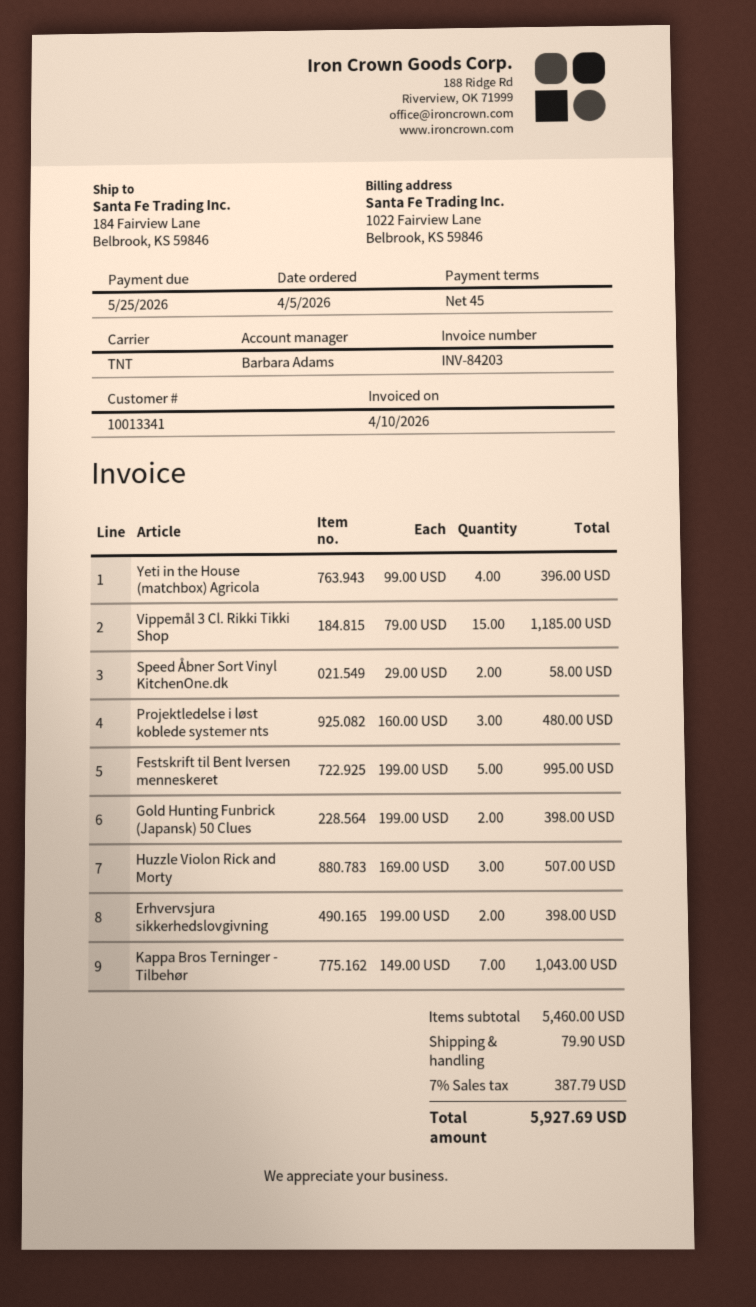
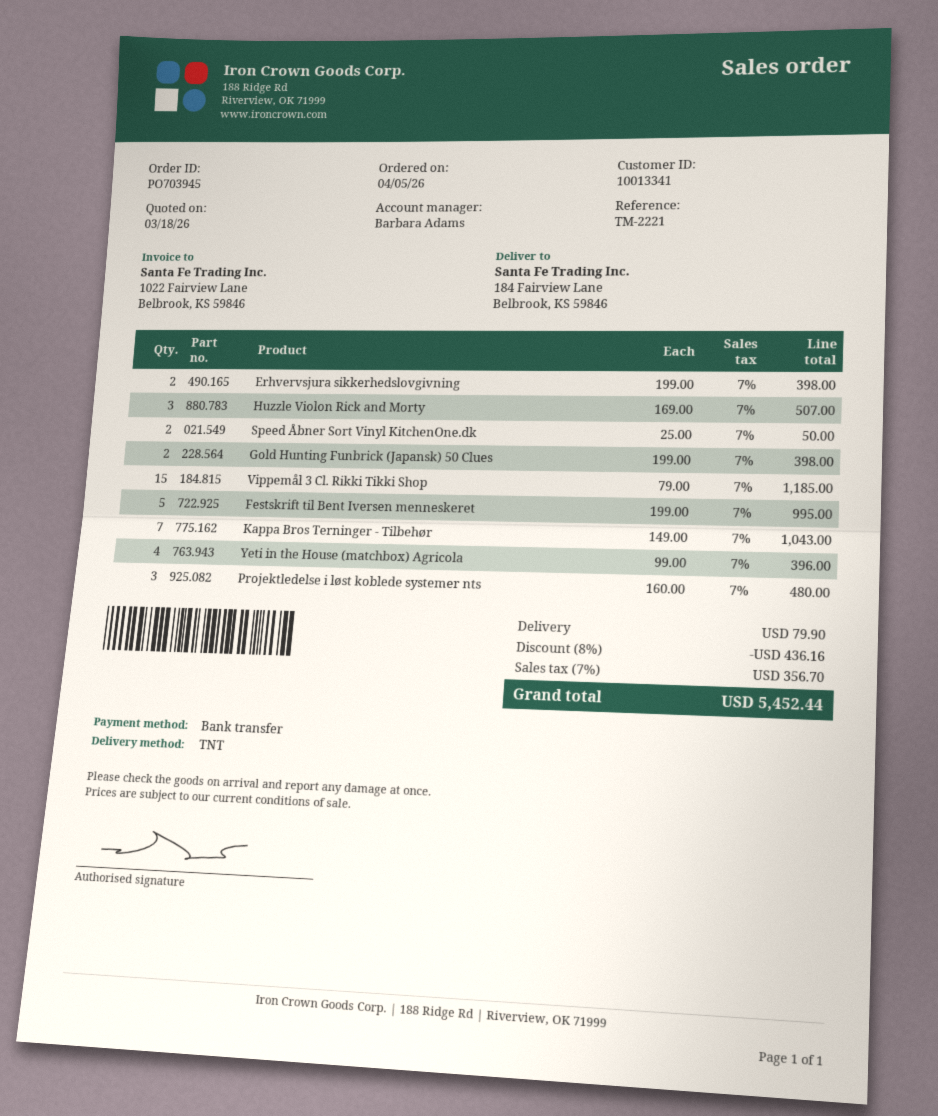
Speed Åbner Sort Vinyl KitchenOne.dk: 2 x 29.00 = 58.00 -> 2 x 25.00 = 50.00
discount: none -> 8% = 436.16
tax: 7% = 387.79 -> 7% = 356.70
total: 5927.69 -> 5452.44

